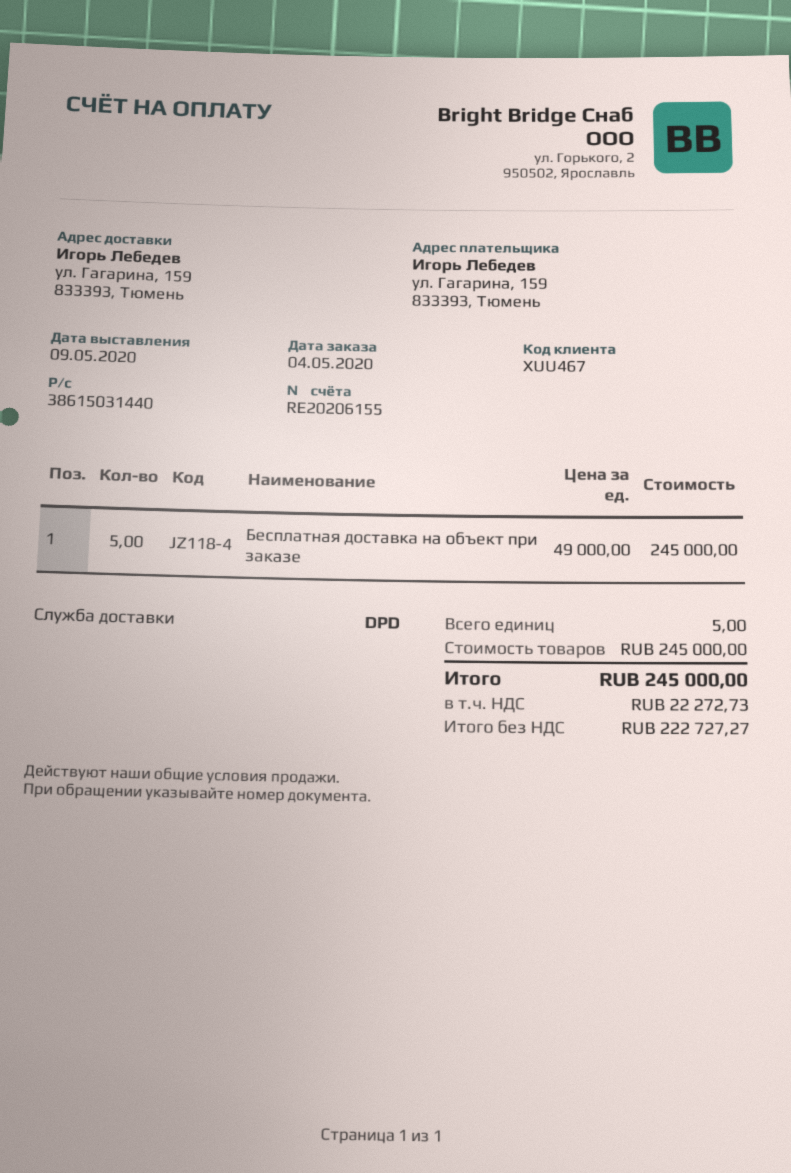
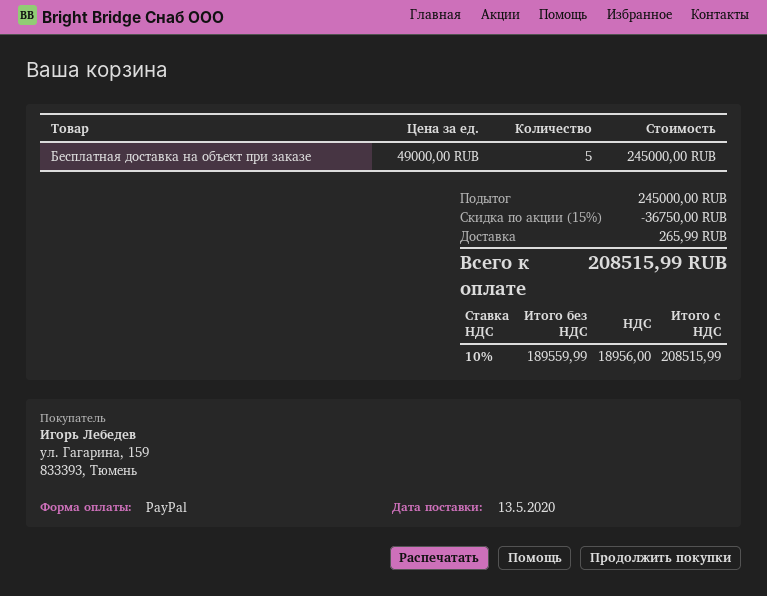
discount: none -> 15% = 36750.00
shipping: none -> 265.99
net: 222727.27 -> 189559.99
tax: 22272.73 -> 18956.00
total: 245000.00 -> 208515.99

